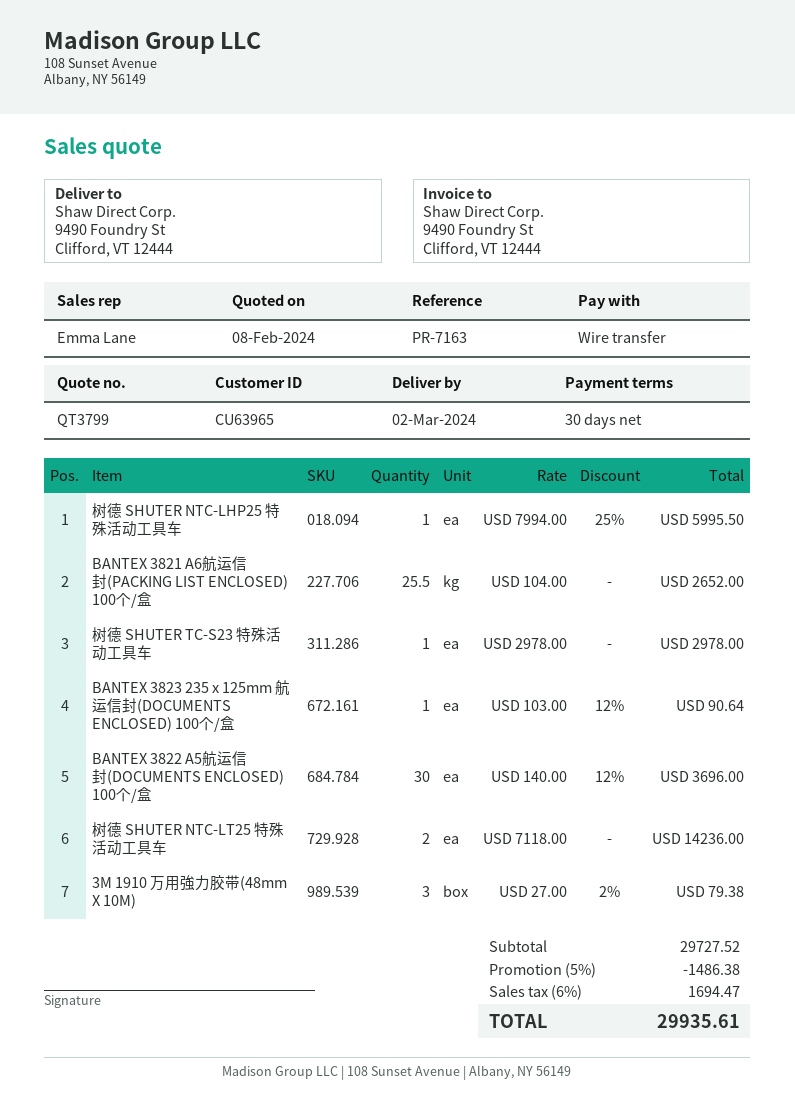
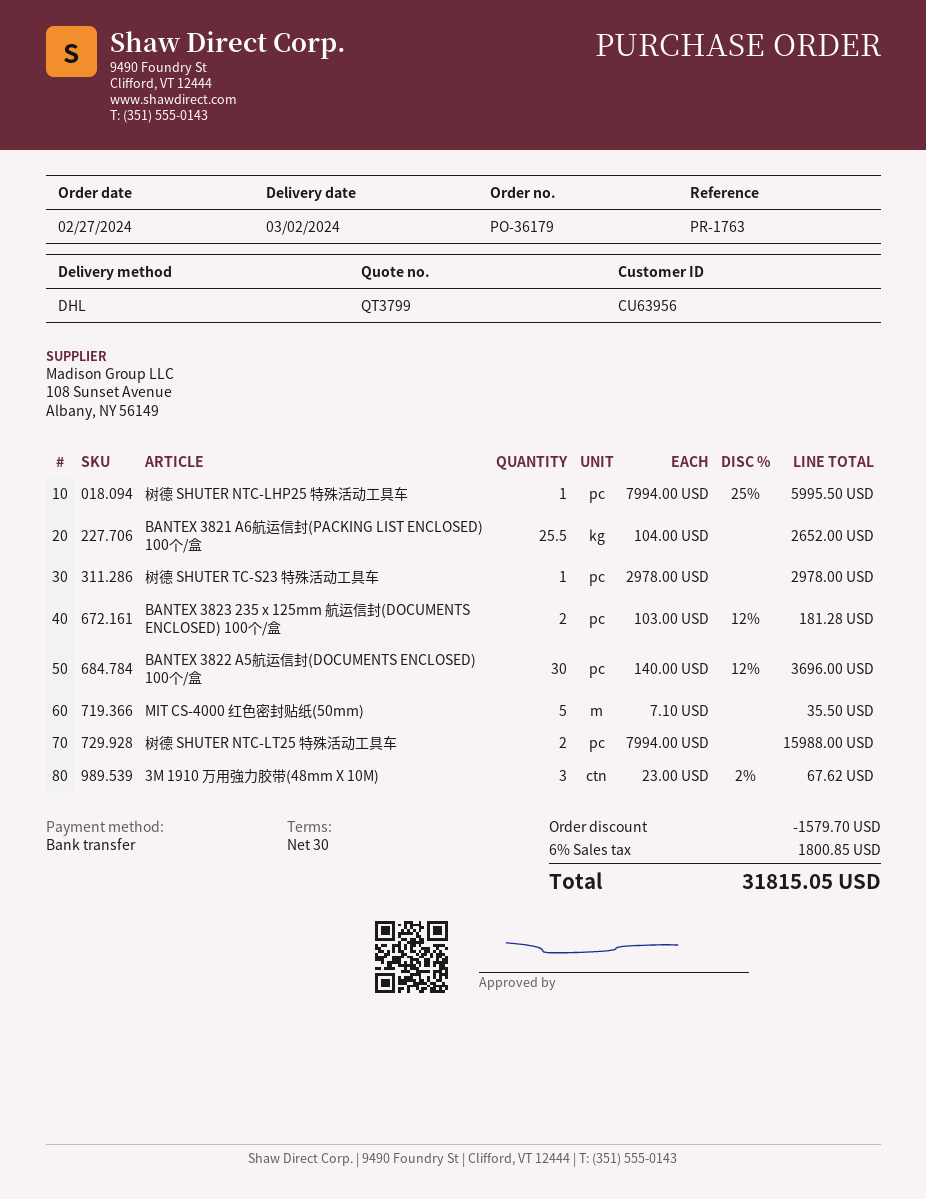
customer number: CU63965 -> CU63956
reference: PR-7163 -> PR-1763
BANTEX 3823 235 x 125mm 航运信封(DOCUMENTS ENCLOSED) 100个/盒: 1 x 103.00 - 12% = 90.64 -> 2 x 103.00 - 12% = 181.28
树德 SHUTER NTC-LT25 特殊活动工具车: 2 x 7118.00 = 14236.00 -> 2 x 7994.00 = 15988.00
3M 1910 万用強力胶带(48mm X 10M): 3 x 27.00 - 2% = 79.38 -> 3 x 23.00 - 2% = 67.62
MIT CS-4000 红色密封贴纸(50mm): none -> 5 x 7.10 = 35.50
discount: 1486.38 -> 1579.70
tax: 6% = 1694.47 -> 6% = 1800.85
total: 29935.61 -> 31815.05

